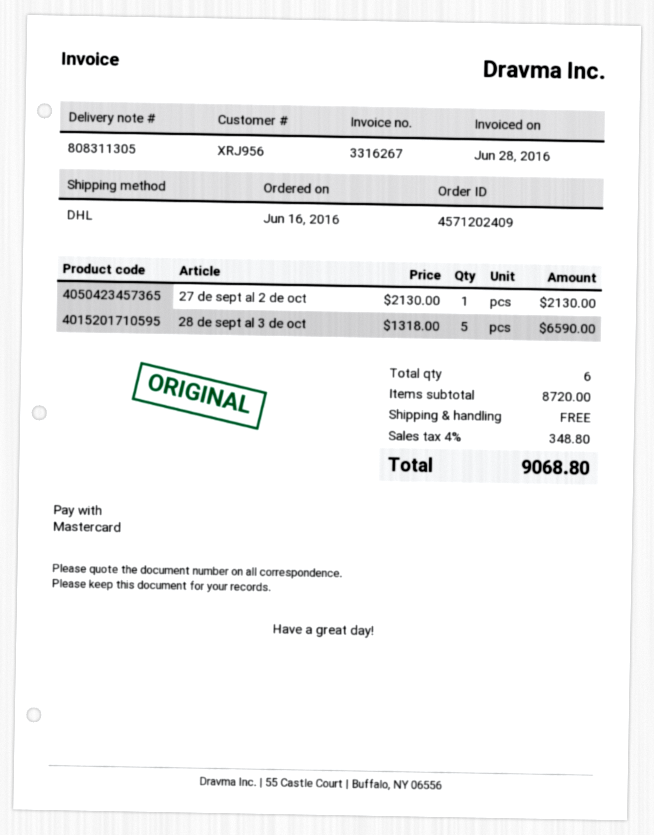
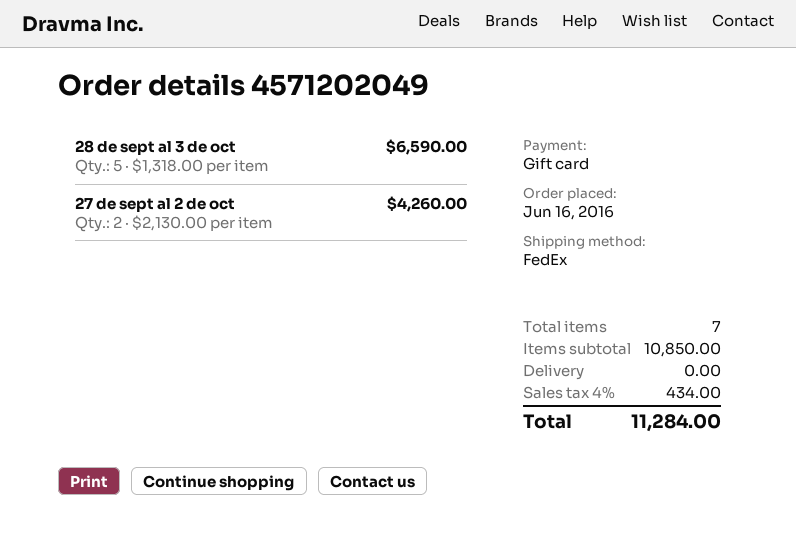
order number: 4571202409 -> 4571202049
payment method: Mastercard -> gift card
shipping method: DHL -> FedEx
27 de sept al 2 de oct: 1 x 2130.00 = 2130.00 -> 2 x 2130.00 = 4260.00
total quantity: 6 -> 7
subtotal: 8720.00 -> 10850.00
tax: 4% = 348.80 -> 4% = 434.00
total: 9068.80 -> 11284.00

